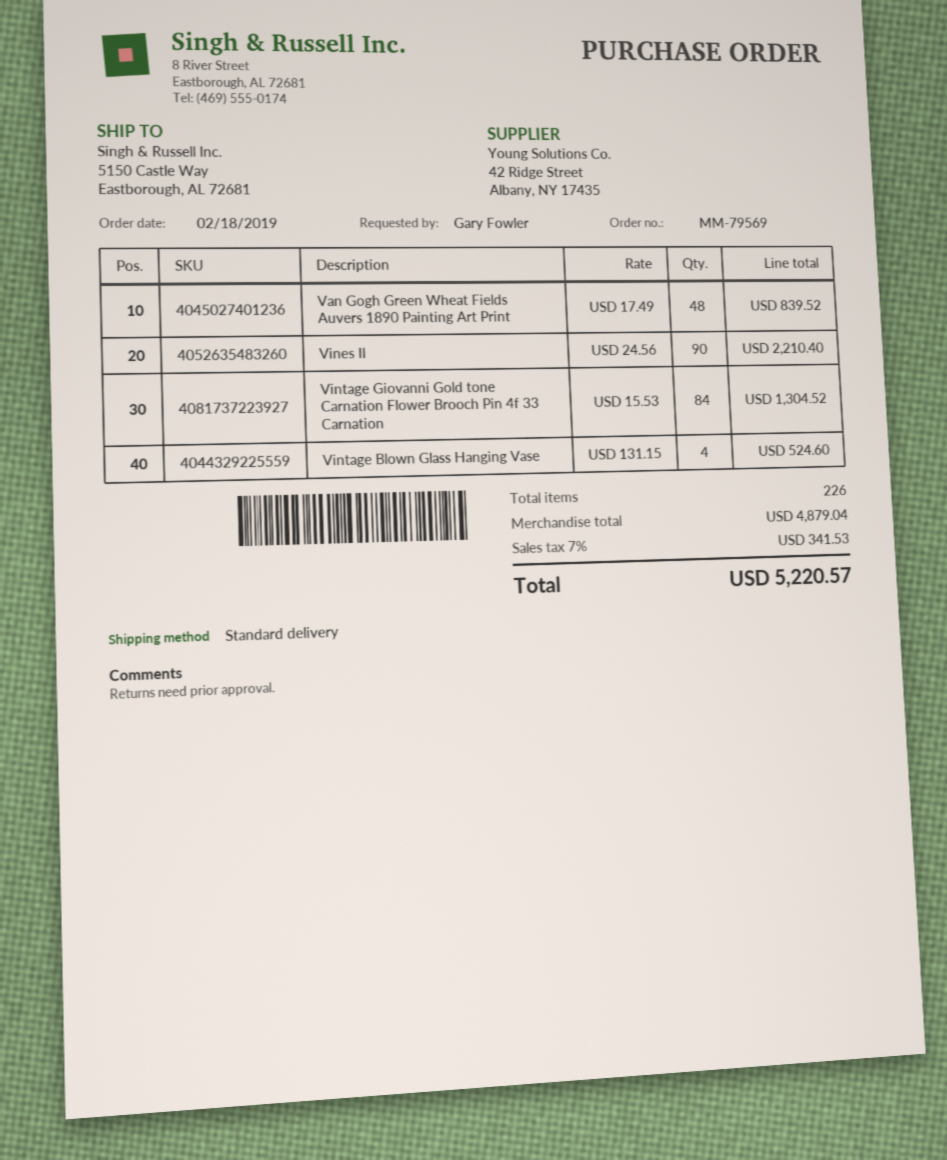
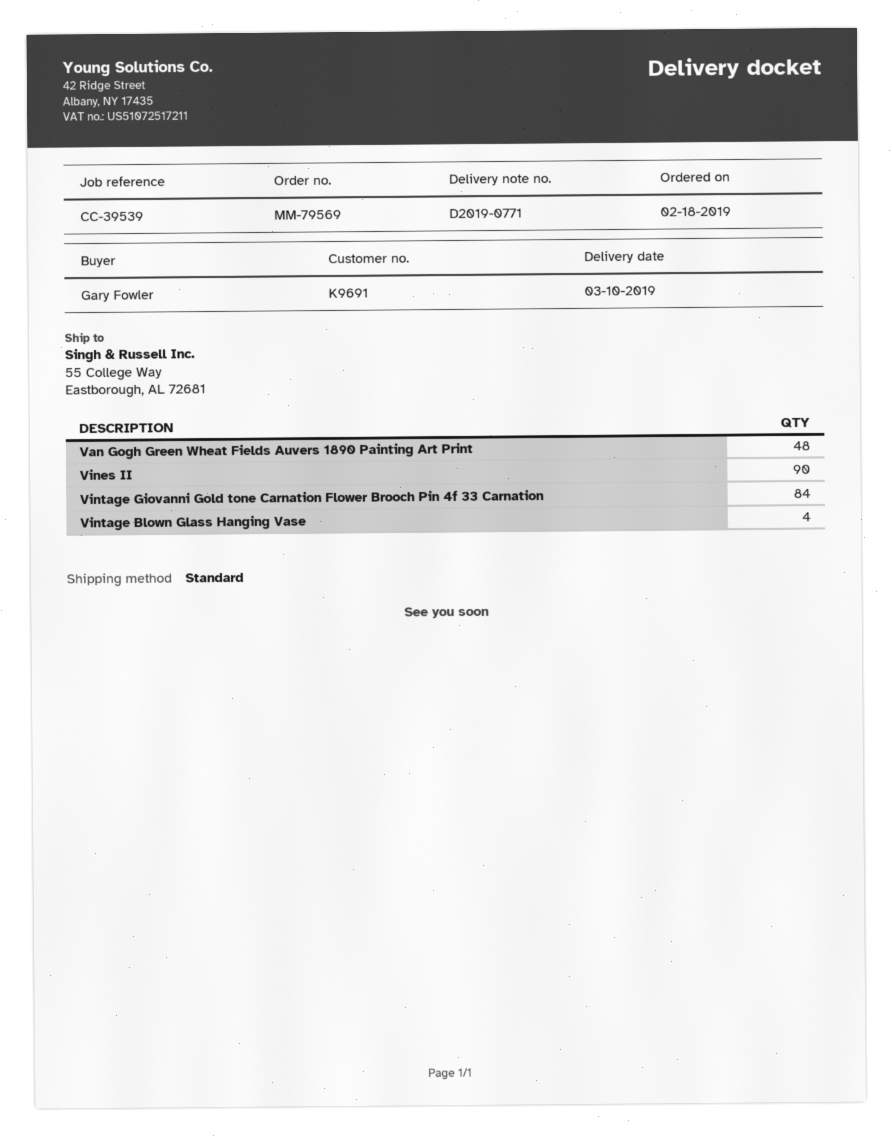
ship to: 5150 Castle Way, Eastborough, AL 72681 -> 55 College Way, Eastborough, AL 72681

